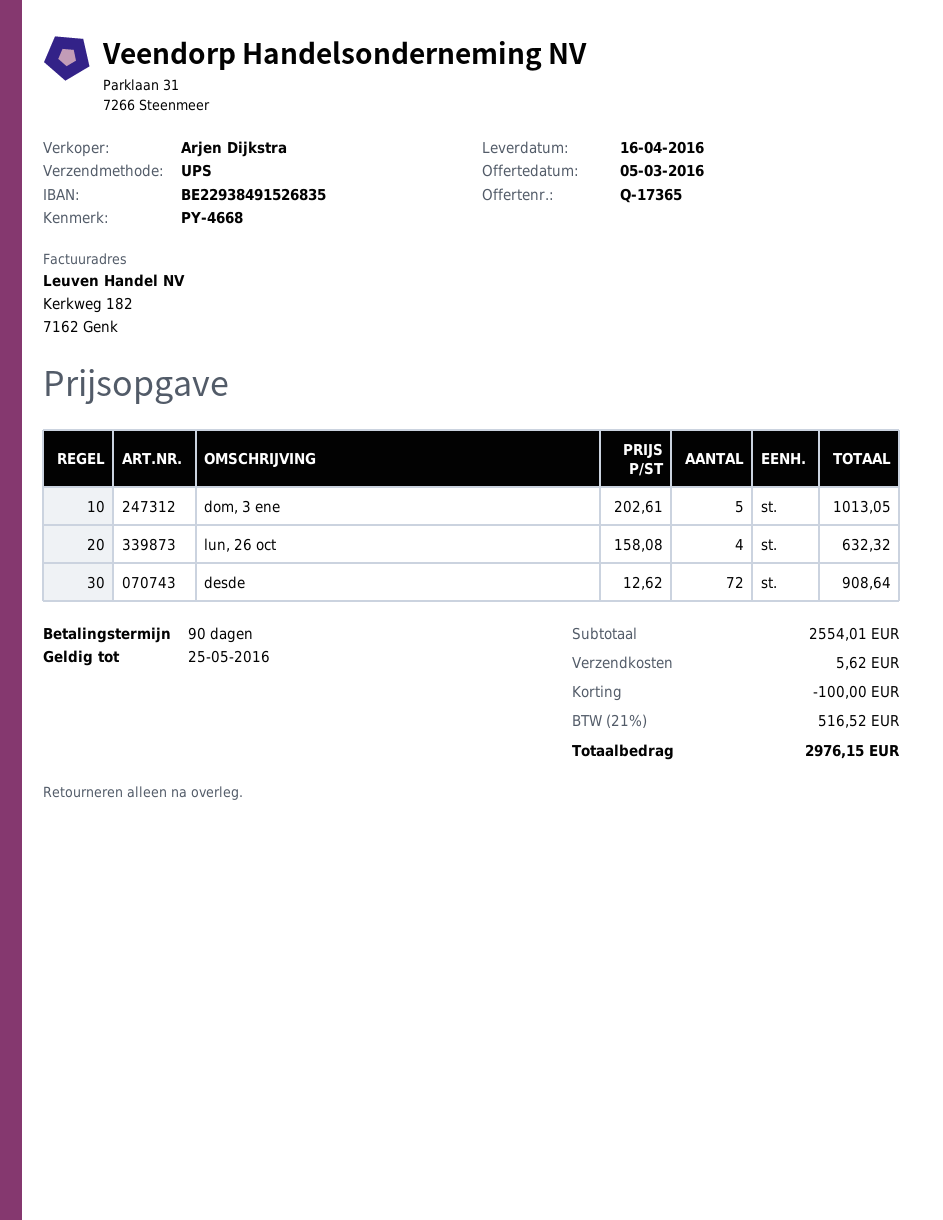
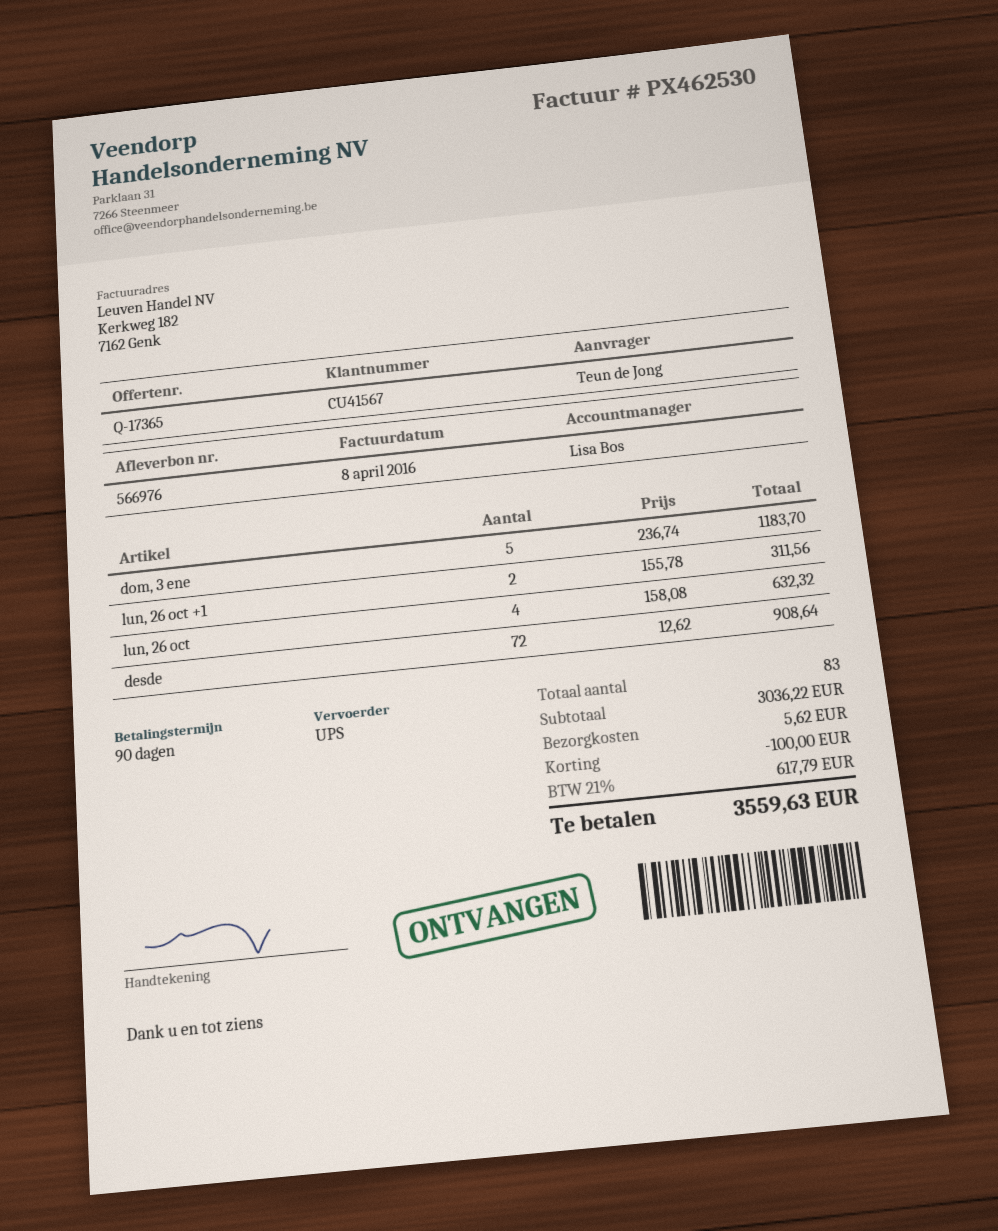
sales rep: Arjen Dijkstra -> Lisa Bos
dom, 3 ene: 5 x 202.61 = 1013.05 -> 5 x 236.74 = 1183.70
lun, 26 oct +1: none -> 2 x 155.78 = 311.56
subtotal: 2554.01 -> 3036.22
tax: 21% = 516.52 -> 21% = 617.79
total: 2976.15 -> 3559.63

